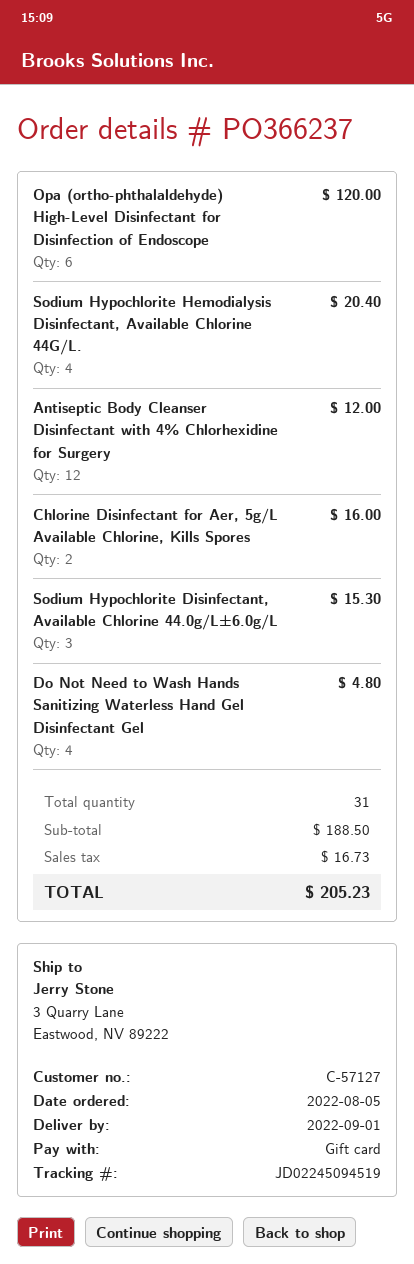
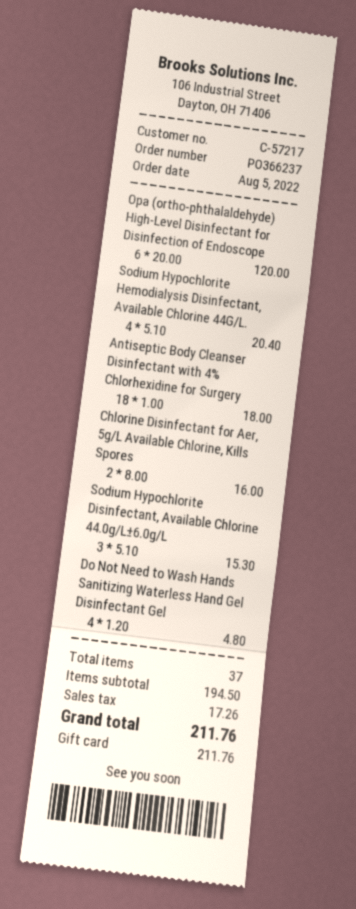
customer number: C-57127 -> C-57217
Antiseptic Body Cleanser Disinfectant with 4% Chlorhexidine for Surgery: 12 for 12.00 -> 18 for 18.00
total quantity: 31 -> 37
subtotal: 188.50 -> 194.50
tax: 16.73 -> 17.26
total: 205.23 -> 211.76

